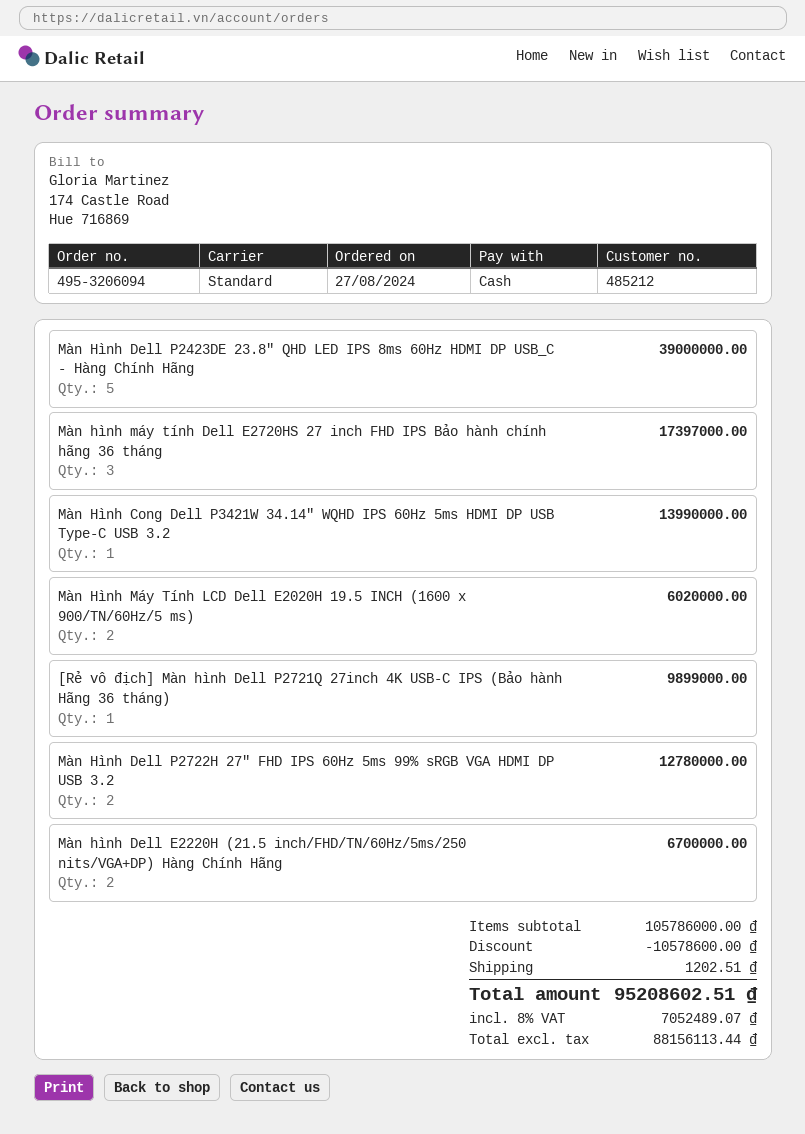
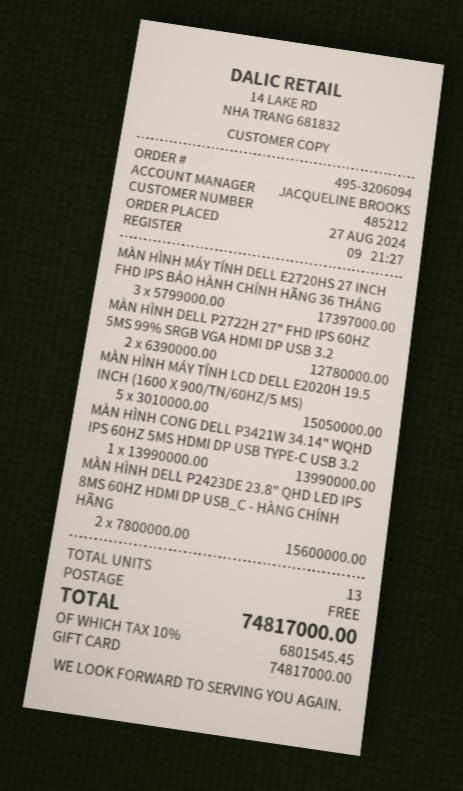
payment method: cash -> gift card
Màn Hình Dell P2423DE 23.8" QHD LED IPS 8ms 60Hz HDMI DP USB_C - Hàng Chính Hãng: 5 for 39000000.00 -> 2 for 15600000.00
Màn Hình Máy Tính LCD Dell E2020H 19.5 INCH (1600 x 900/TN/60Hz/5 ms): 2 for 6020000.00 -> 5 for 15050000.00
[Rẻ vô địch] Màn hình Dell P2721Q 27inch 4K USB-C IPS (Bảo hành Hãng 36 tháng): 1 for 9899000.00 -> none
Màn hình Dell E2220H (21.5 inch/FHD/TN/60Hz/5ms/250 nits/VGA+DP) Hàng Chính Hãng: 2 for 6700000.00 -> none
discount: 10578600.00 -> none
shipping: 1202.51 -> 0.00
tax: 8% = 7052489.07 -> 10% = 6801545.45
total: 95208602.51 -> 74817000.00

